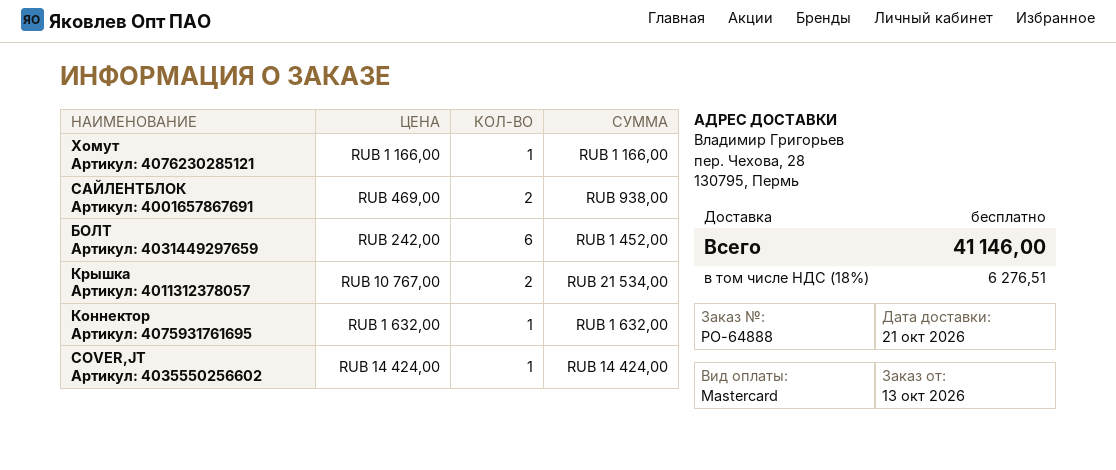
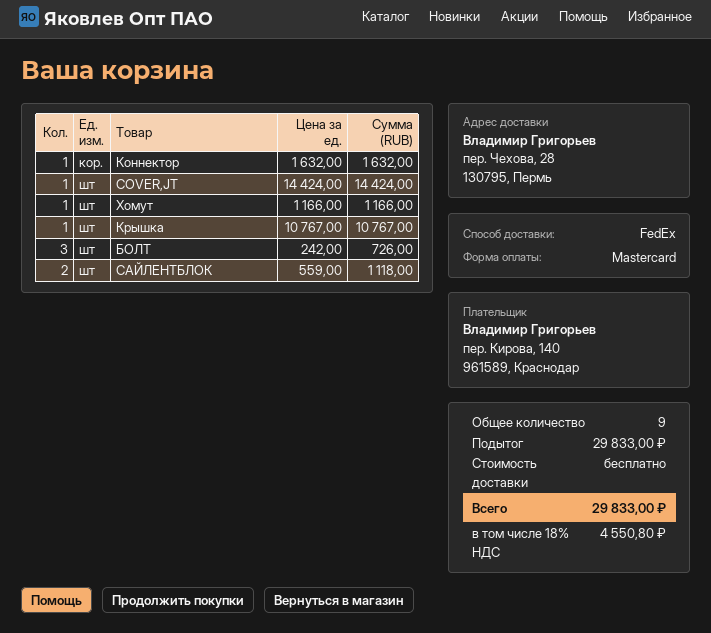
САЙЛЕНТБЛОК: 2 x 469.00 = 938.00 -> 2 x 559.00 = 1118.00
БОЛТ: 6 x 242.00 = 1452.00 -> 3 x 242.00 = 726.00
Крышка: 2 x 10767.00 = 21534.00 -> 1 x 10767.00 = 10767.00
tax: 18% = 6276.51 -> 18% = 4550.80
total: 41146.00 -> 29833.00

